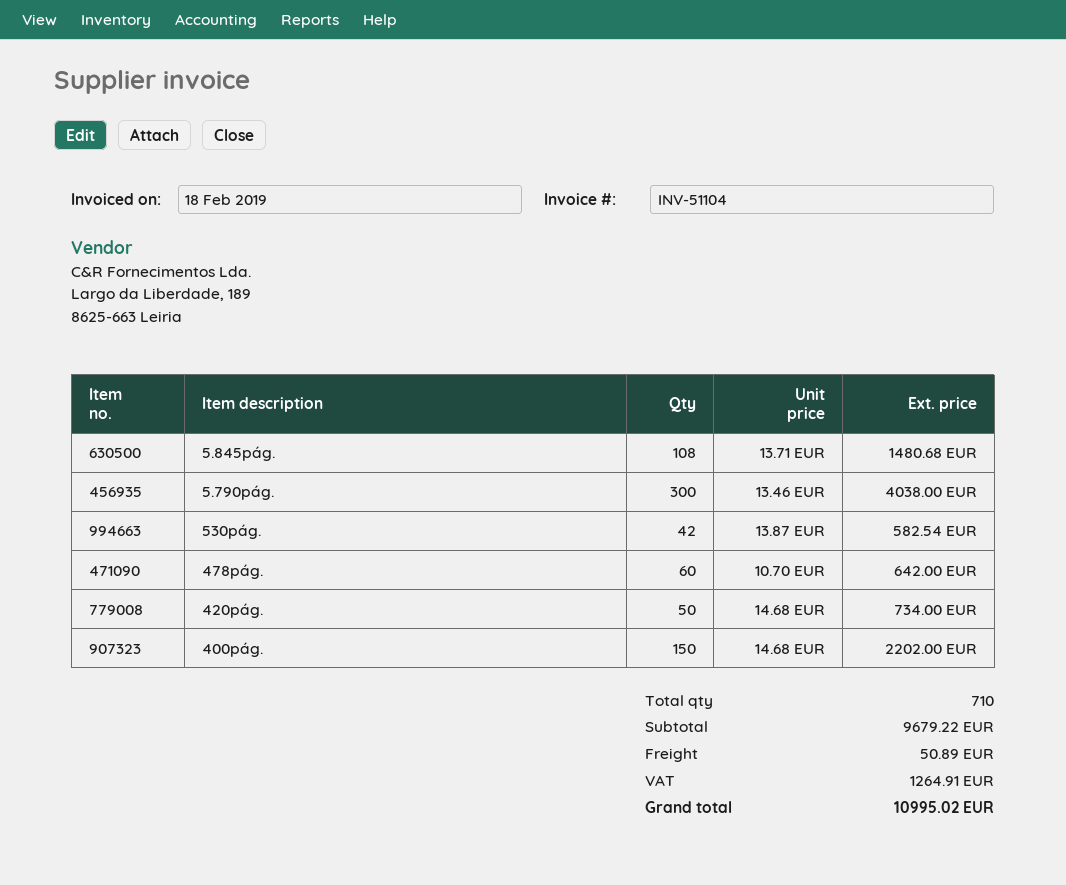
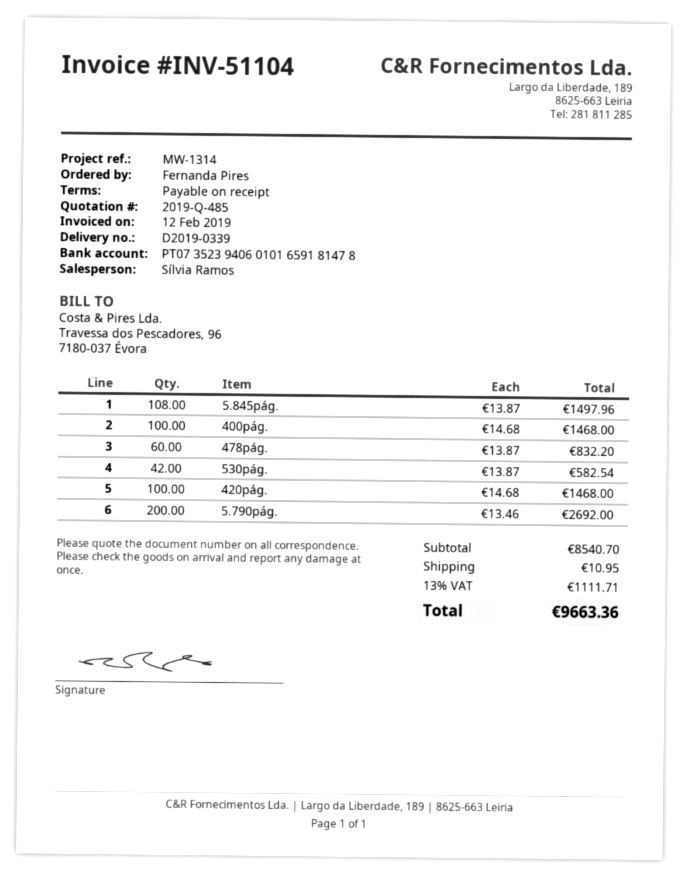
invoice date: 2019-02-18 -> 2019-02-12
5.845pág.: 108 x 13.71 = 1480.68 -> 108 x 13.87 = 1497.96
5.790pág.: 300 x 13.46 = 4038.00 -> 200 x 13.46 = 2692.00
478pág.: 60 x 10.70 = 642.00 -> 60 x 13.87 = 832.20
420pág.: 50 x 14.68 = 734.00 -> 100 x 14.68 = 1468.00
400pág.: 150 x 14.68 = 2202.00 -> 100 x 14.68 = 1468.00
subtotal: 9679.22 -> 8540.70
shipping: 50.89 -> 10.95
tax: 1264.91 -> 1111.71
total: 10995.02 -> 9663.36

